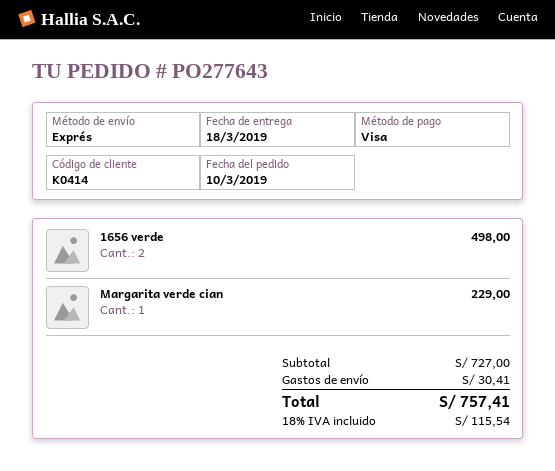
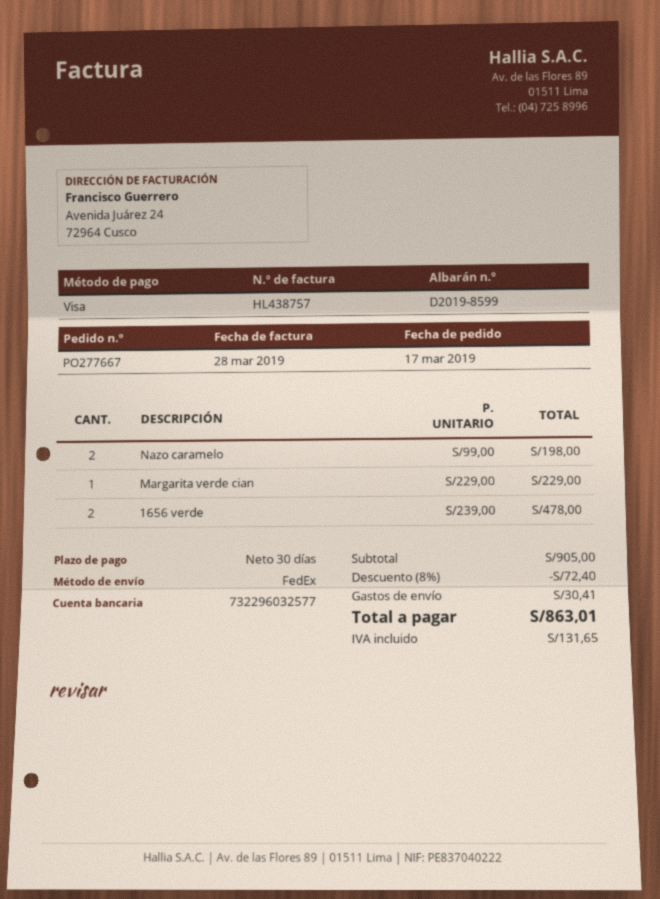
order number: PO277643 -> PO277667
order date: 2019-03-10 -> 2019-03-17
shipping method: express -> FedEx
1656 verde: 2 for 498.00 -> 2 for 478.00
Nazo caramelo: none -> 2 for 198.00
subtotal: 727.00 -> 905.00
discount: none -> 8% = 72.40
tax: 115.54 -> 131.65
total: 757.41 -> 863.01

